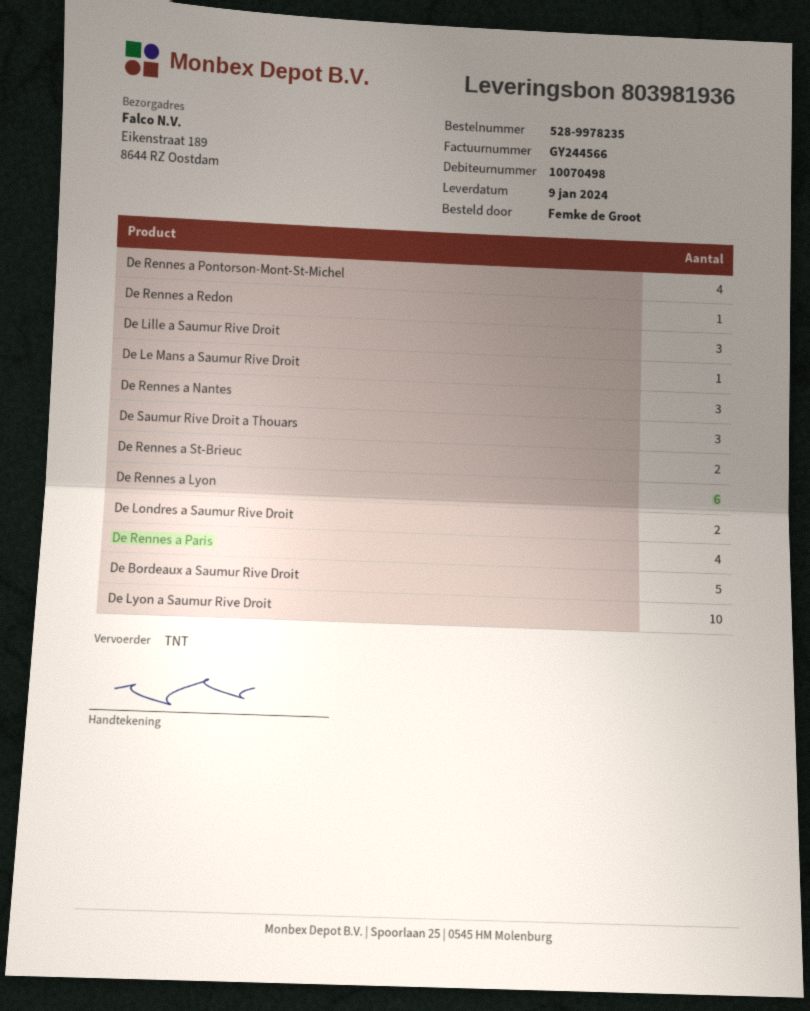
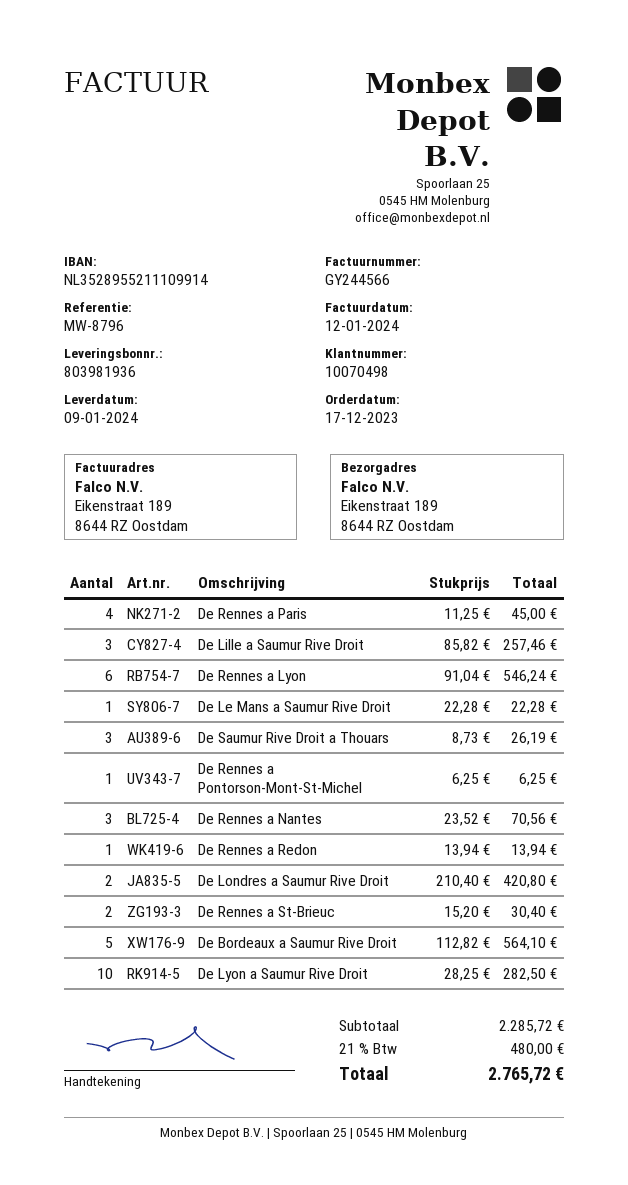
De Rennes a Pontorson-Mont-St-Michel: 4 -> 1

